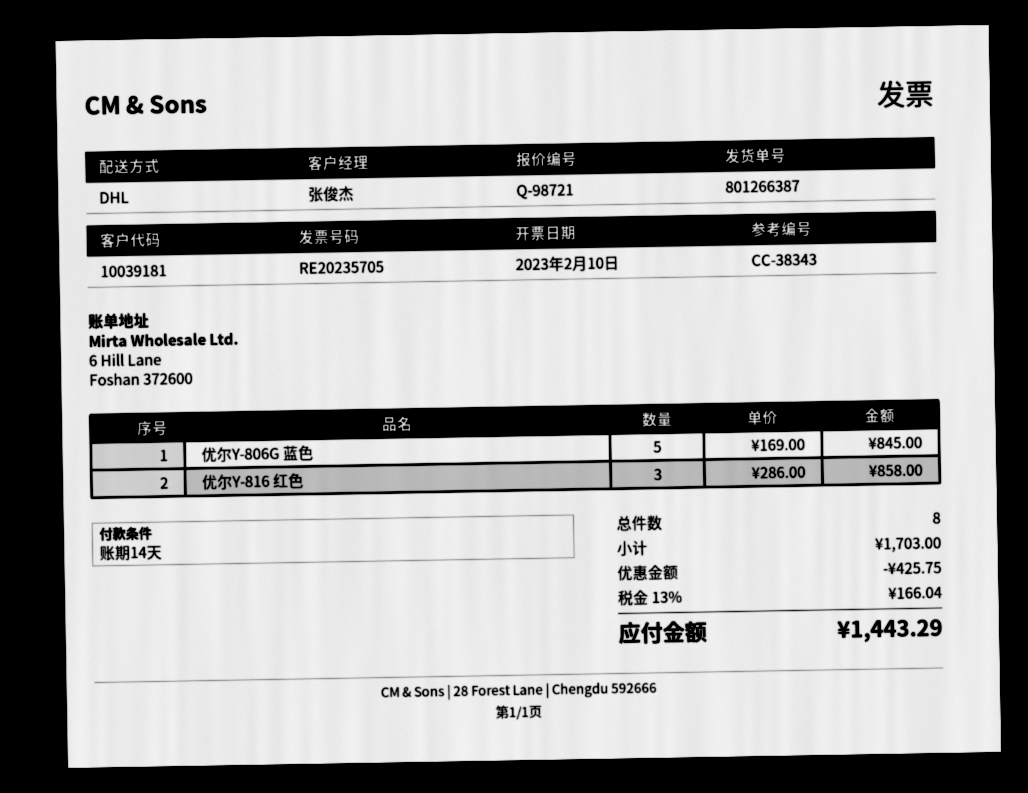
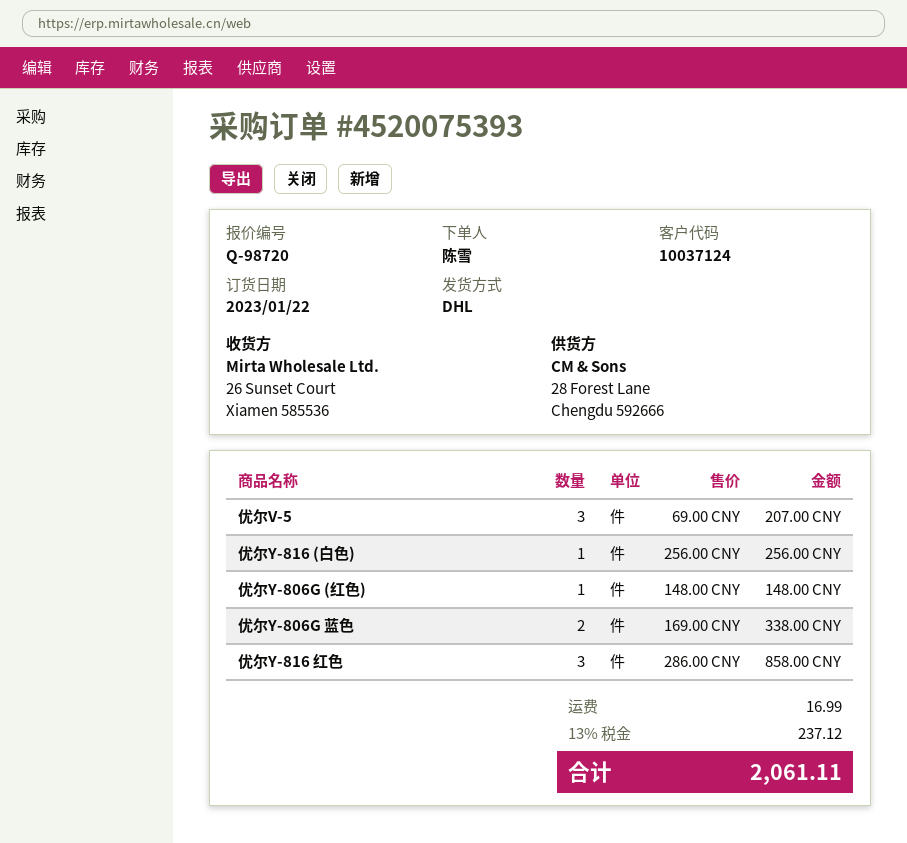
quote number: Q-98721 -> Q-98720
customer number: 10039181 -> 10037124
优尔Y-806G 蓝色: 5 x 169.00 = 845.00 -> 2 x 169.00 = 338.00
优尔V-5: none -> 3 x 69.00 = 207.00
优尔Y-816 (白色): none -> 1 x 256.00 = 256.00
优尔Y-806G (红色): none -> 1 x 148.00 = 148.00
discount: 425.75 -> none
shipping: none -> 16.99
tax: 13% = 166.04 -> 13% = 237.12
total: 1443.29 -> 2061.11

